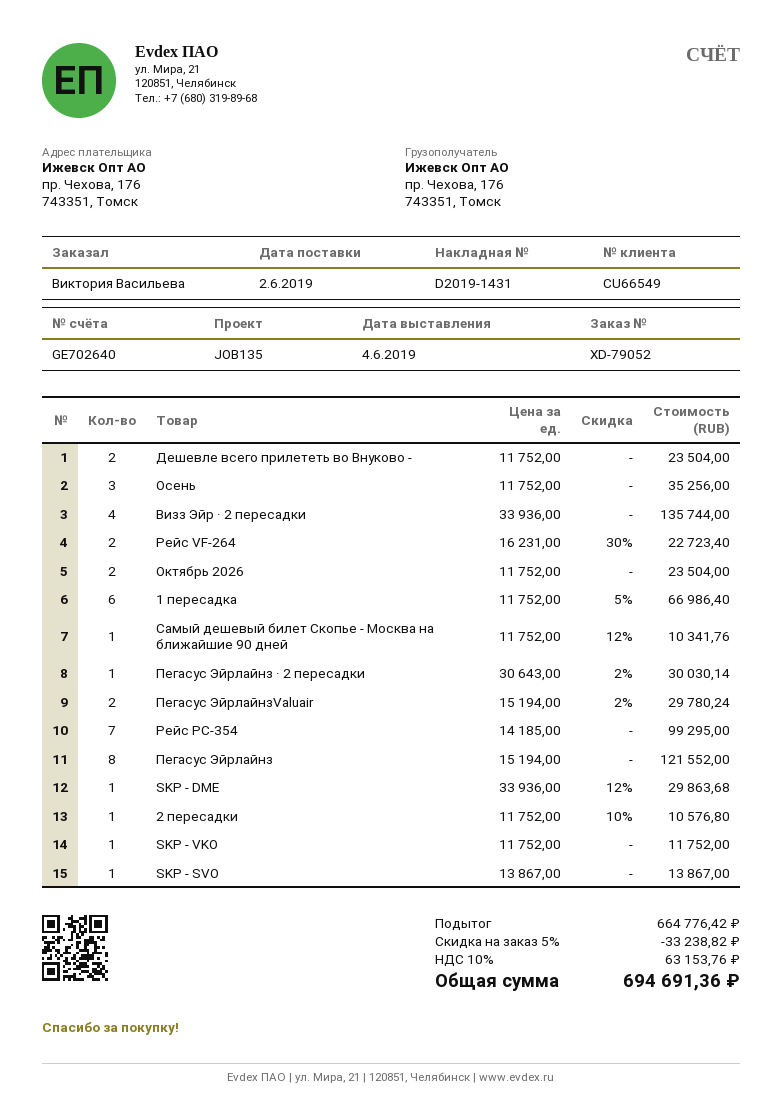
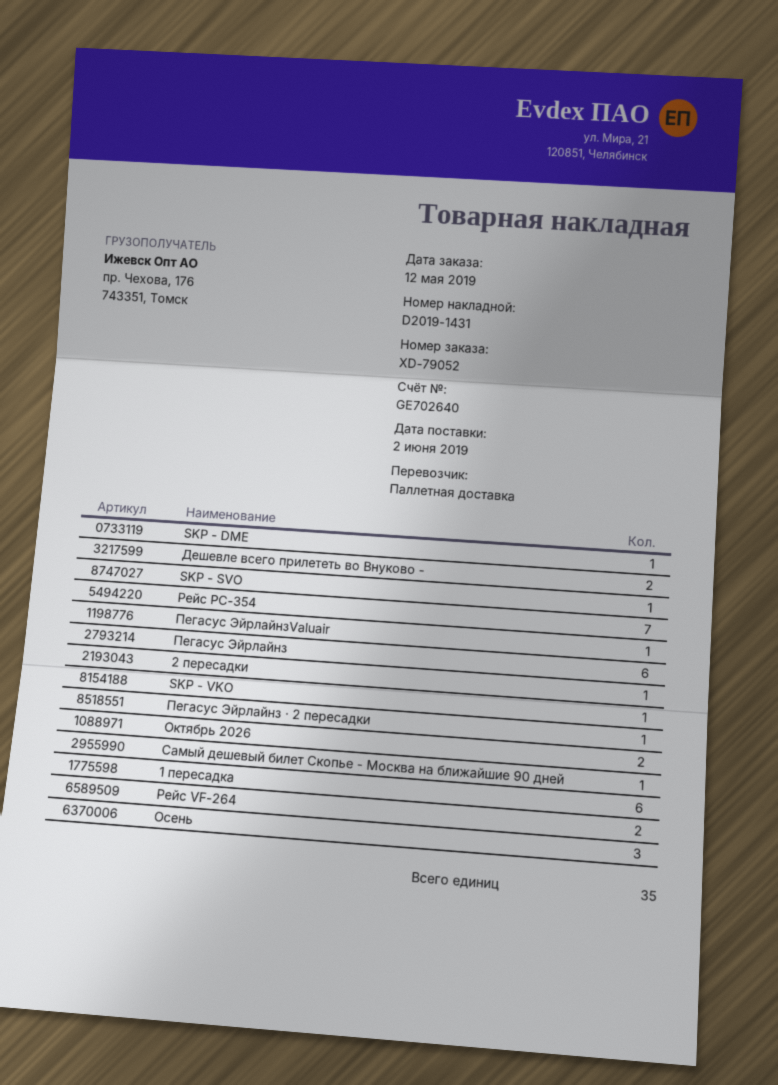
Визз Эйр · 2 пересадки: 4 -> none
Пегасус ЭйрлайнзValuair: 2 -> 1
Пегасус Эйрлайнз: 8 -> 6

